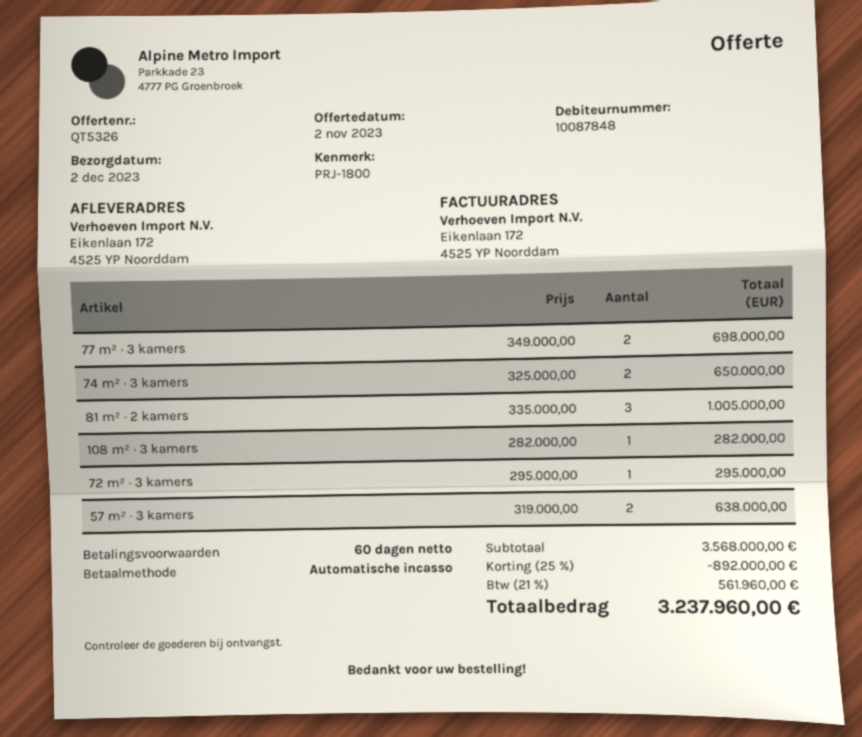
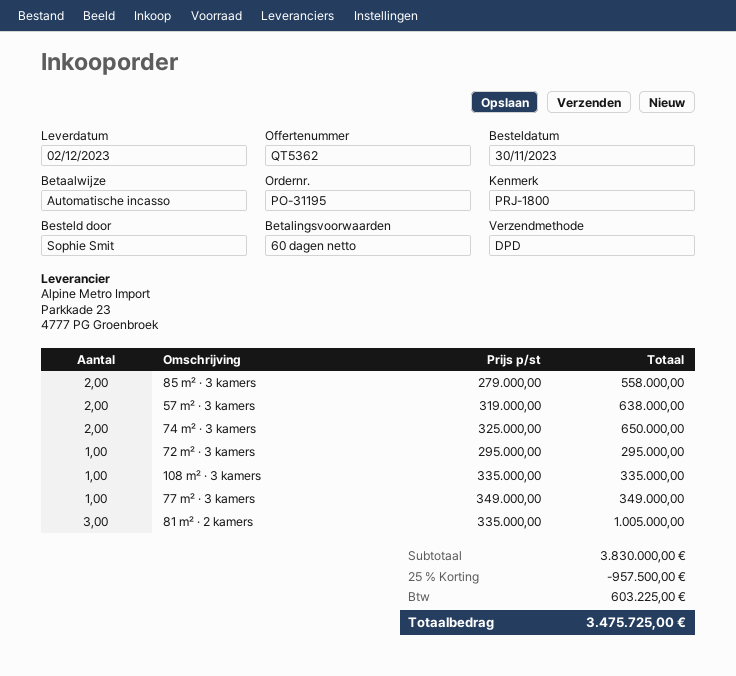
quote number: QT5326 -> QT5362
77 m² · 3 kamers: 2 x 349000.00 = 698000.00 -> 1 x 349000.00 = 349000.00
108 m² · 3 kamers: 1 x 282000.00 = 282000.00 -> 1 x 335000.00 = 335000.00
85 m² · 3 kamers: none -> 2 x 279000.00 = 558000.00
subtotal: 3568000.00 -> 3830000.00
discount: 25% = 892000.00 -> 25% = 957500.00
tax: 561960.00 -> 603225.00
total: 3237960.00 -> 3475725.00

